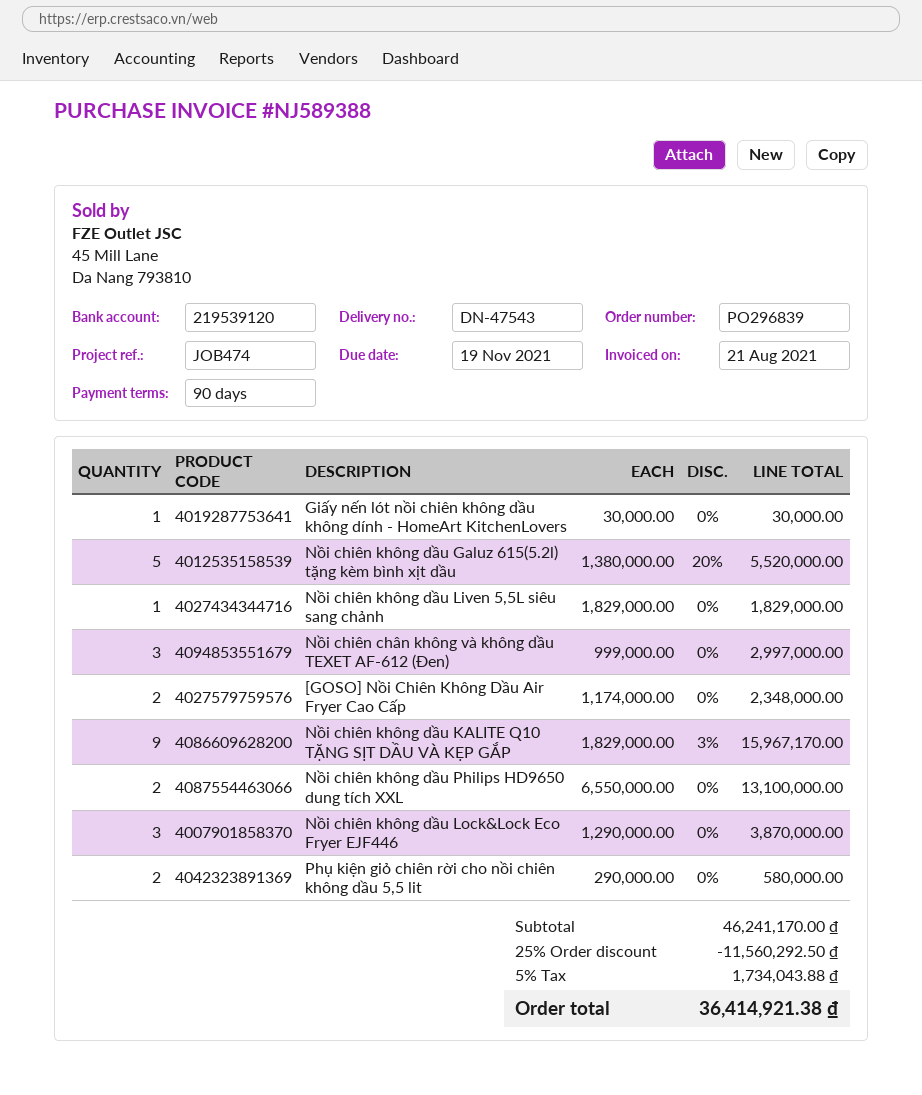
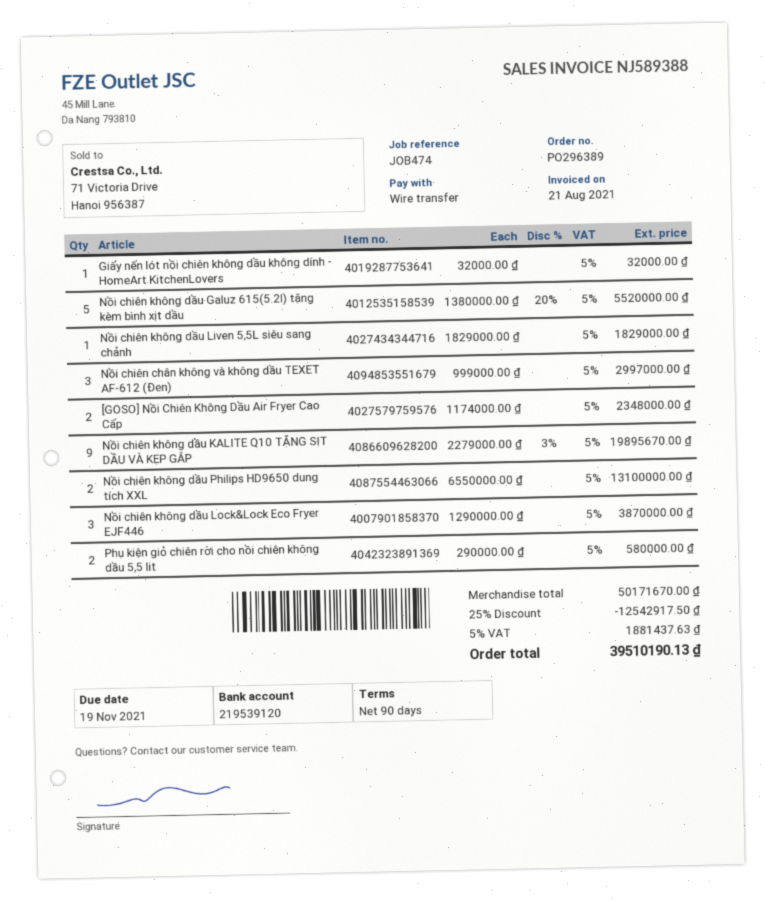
order number: PO296839 -> PO296389
Giấy nến lót nồi chiên không dầu không dính - HomeArt KitchenLovers: 1 x 30000.00 = 30000.00 -> 1 x 32000.00 = 32000.00
Nồi chiên không dầu KALITE Q10 TẶNG SỊT DẦU VÀ KẸP GẮP: 9 x 1829000.00 - 3% = 15967170.00 -> 9 x 2279000.00 - 3% = 19895670.00
subtotal: 46241170.00 -> 50171670.00
discount: 25% = 11560292.50 -> 25% = 12542917.50
tax: 5% = 1734043.88 -> 5% = 1881437.63
total: 36414921.38 -> 39510190.13

